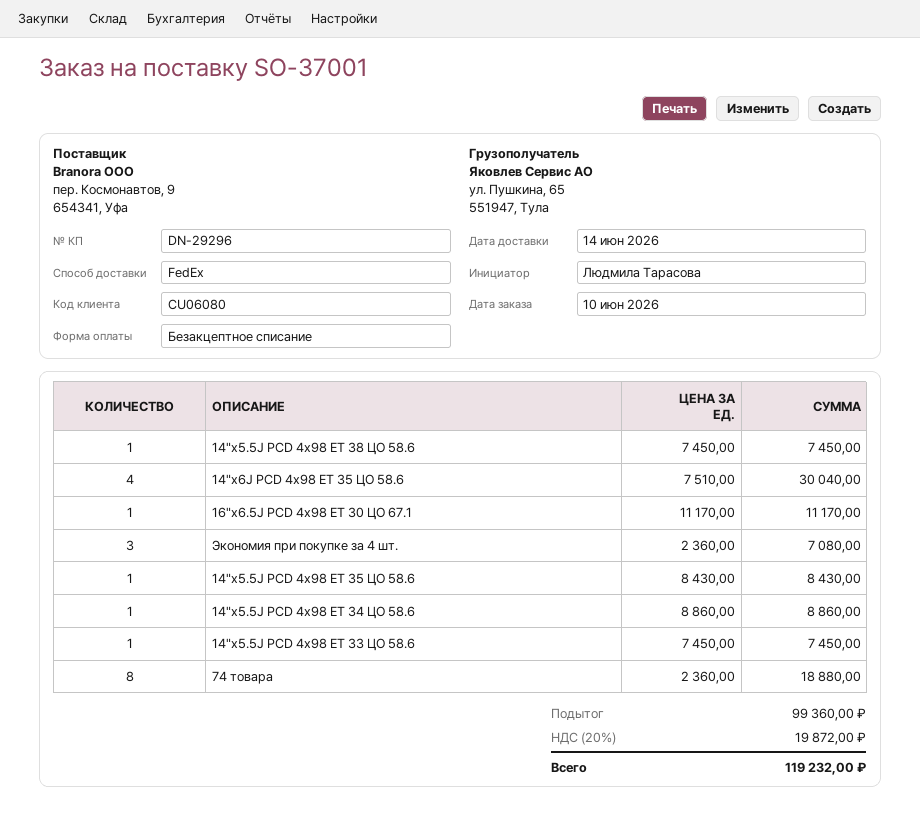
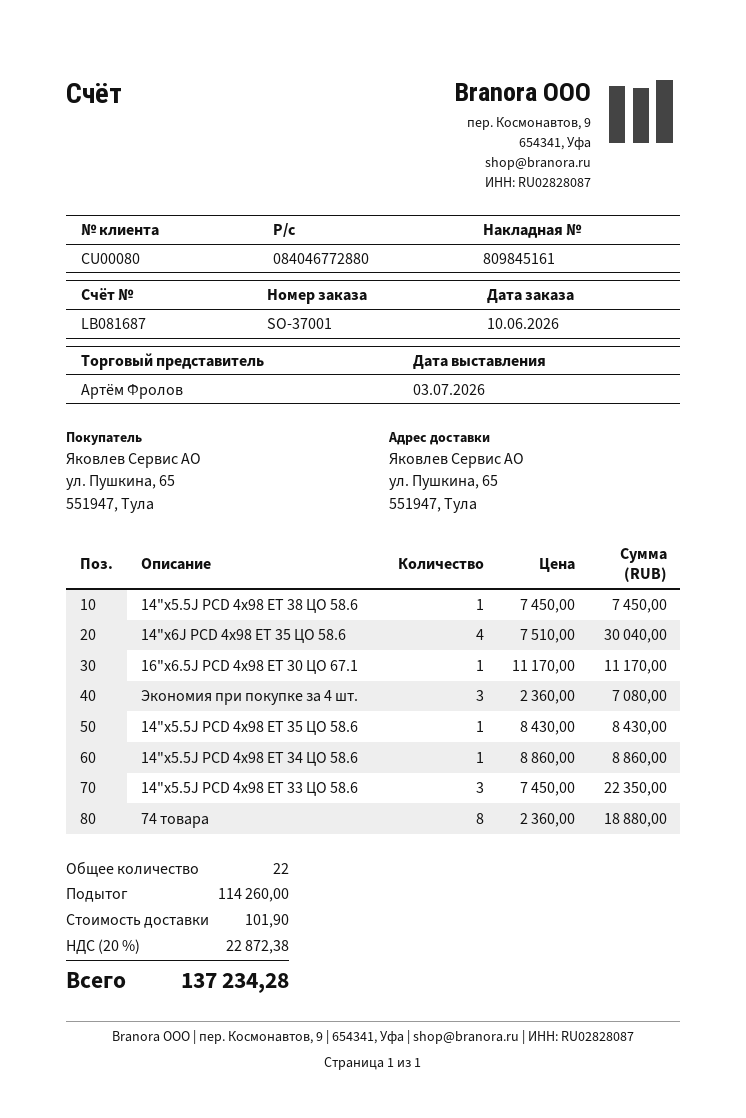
customer number: CU06080 -> CU00080
14"x5.5J PCD 4x98 ЕТ 33 ЦО 58.6: 1 x 7450.00 = 7450.00 -> 3 x 7450.00 = 22350.00
subtotal: 99360.00 -> 114260.00
shipping: none -> 101.90
tax: 20% = 19872.00 -> 20% = 22872.38
total: 119232.00 -> 137234.28

